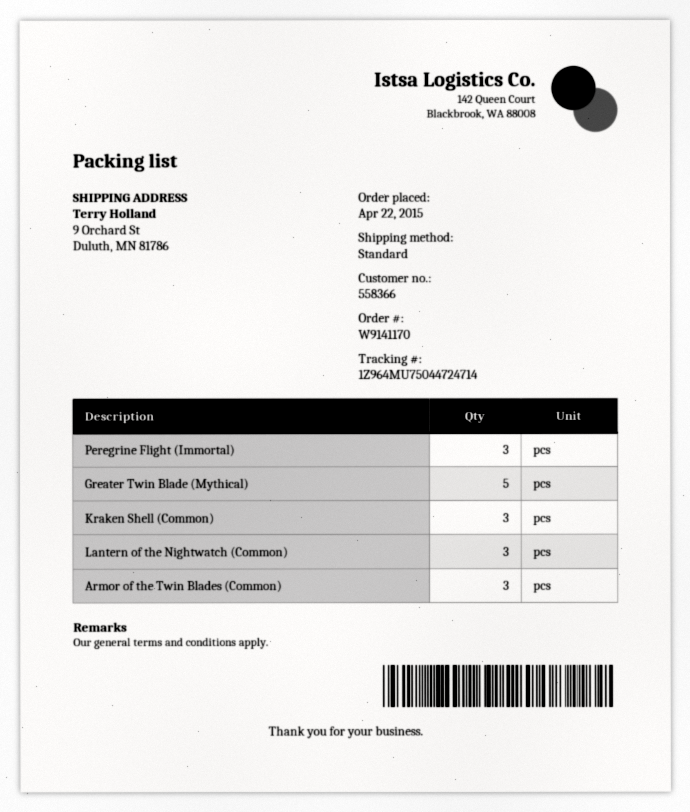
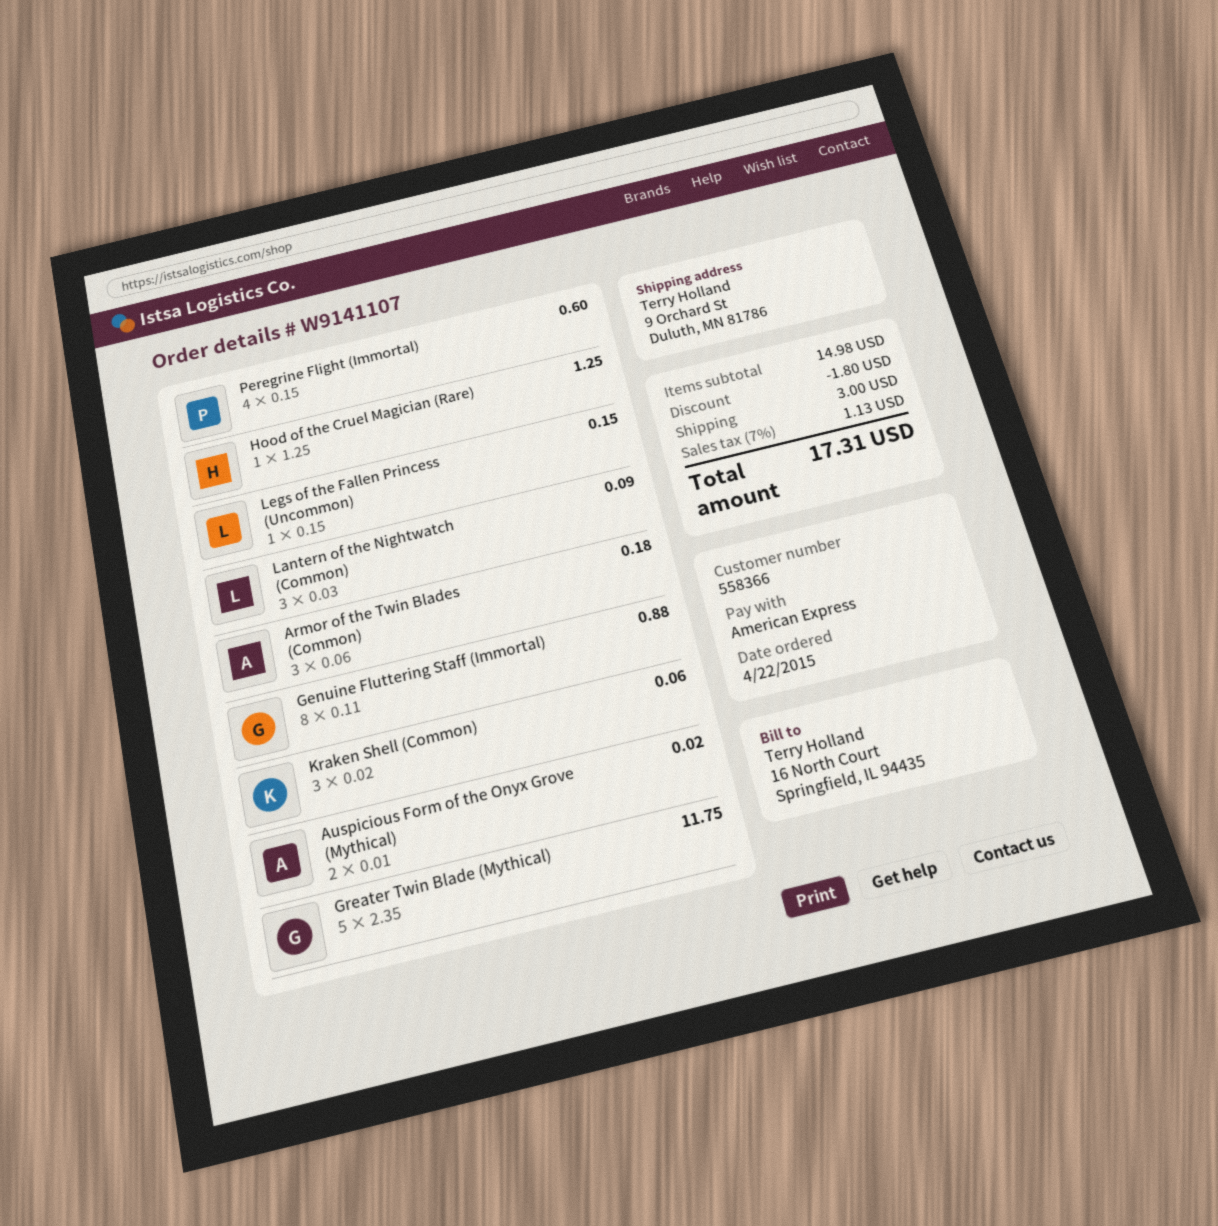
order number: W9141170 -> W9141107
Peregrine Flight (Immortal): 3 -> 4
Hood of the Cruel Magician (Rare): none -> 1
Legs of the Fallen Princess (Uncommon): none -> 1
Genuine Fluttering Staff (Immortal): none -> 8
Auspicious Form of the Onyx Grove (Mythical): none -> 2

